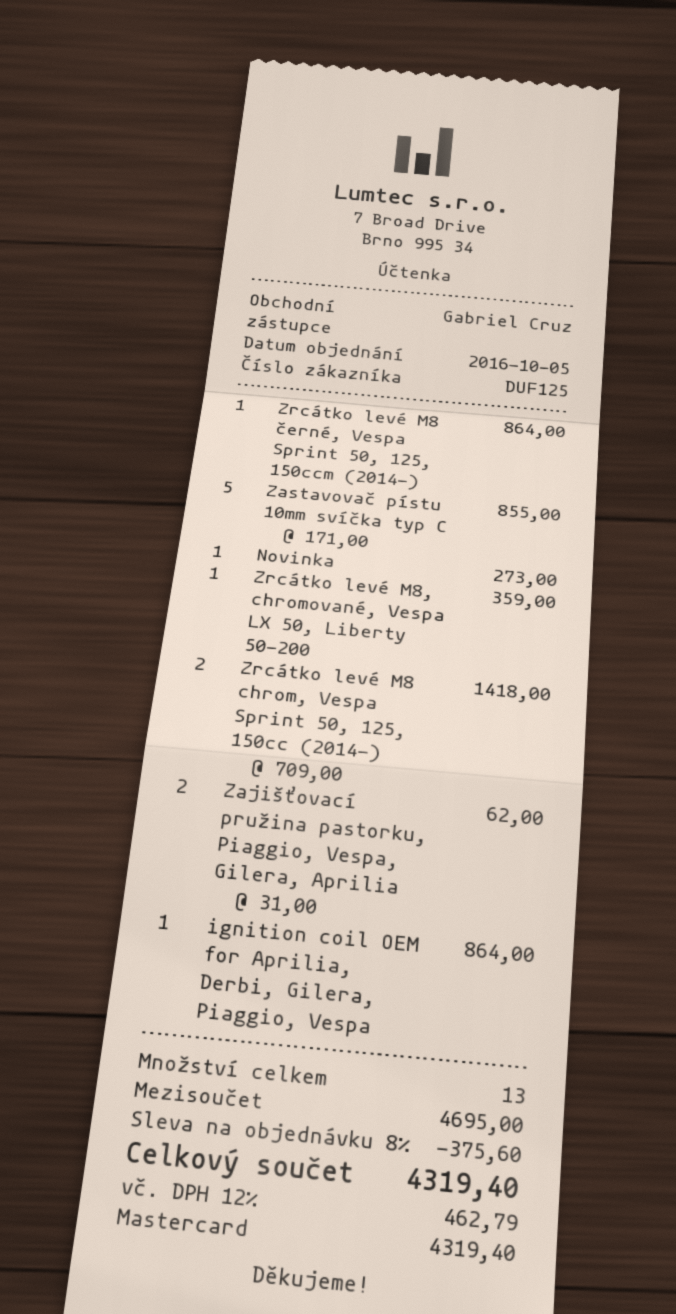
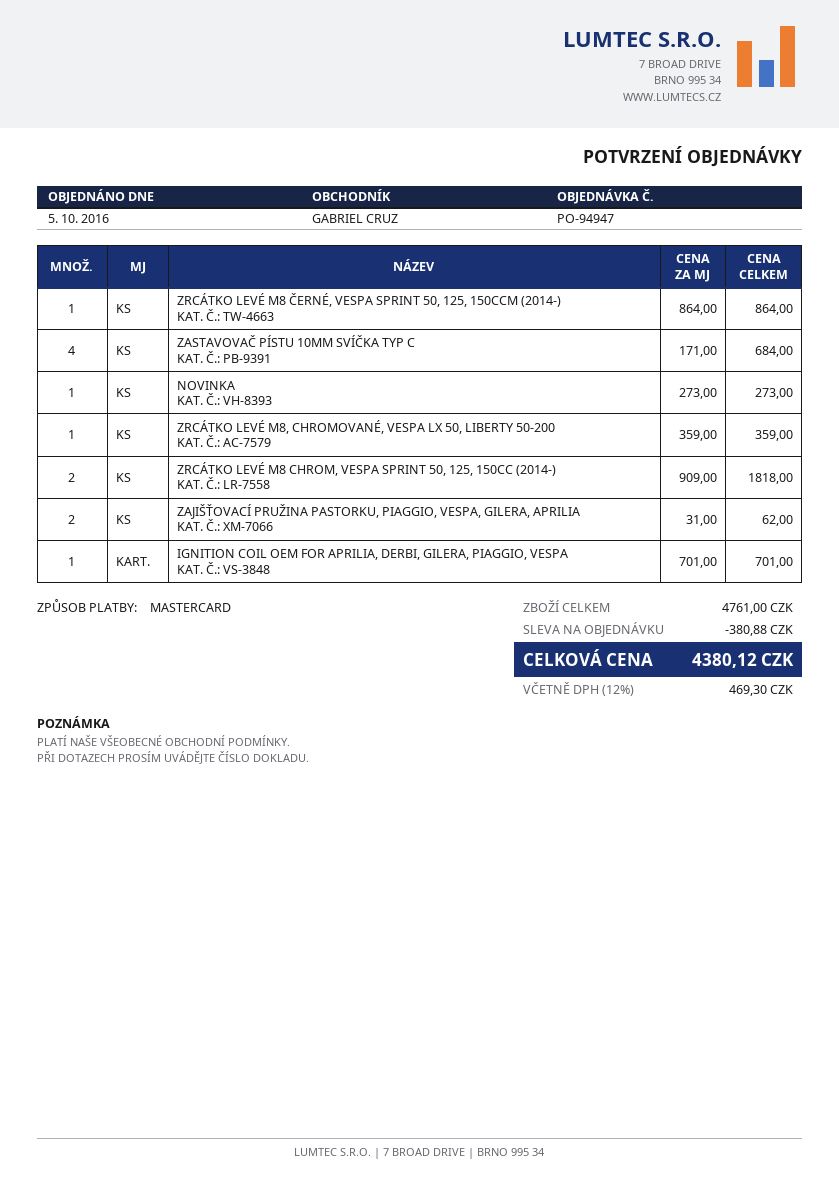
Zastavovač pístu 10mm svíčka typ C: 5 x 171.00 = 855.00 -> 4 x 171.00 = 684.00
Zrcátko levé M8 chrom, Vespa Sprint 50, 125, 150cc (2014-): 2 x 709.00 = 1418.00 -> 2 x 909.00 = 1818.00
ignition coil OEM for Aprilia, Derbi, Gilera, Piaggio, Vespa: 1 x 864.00 = 864.00 -> 1 x 701.00 = 701.00
subtotal: 4695.00 -> 4761.00
discount: 375.60 -> 380.88
tax: 12% = 462.79 -> 12% = 469.30
total: 4319.40 -> 4380.12

